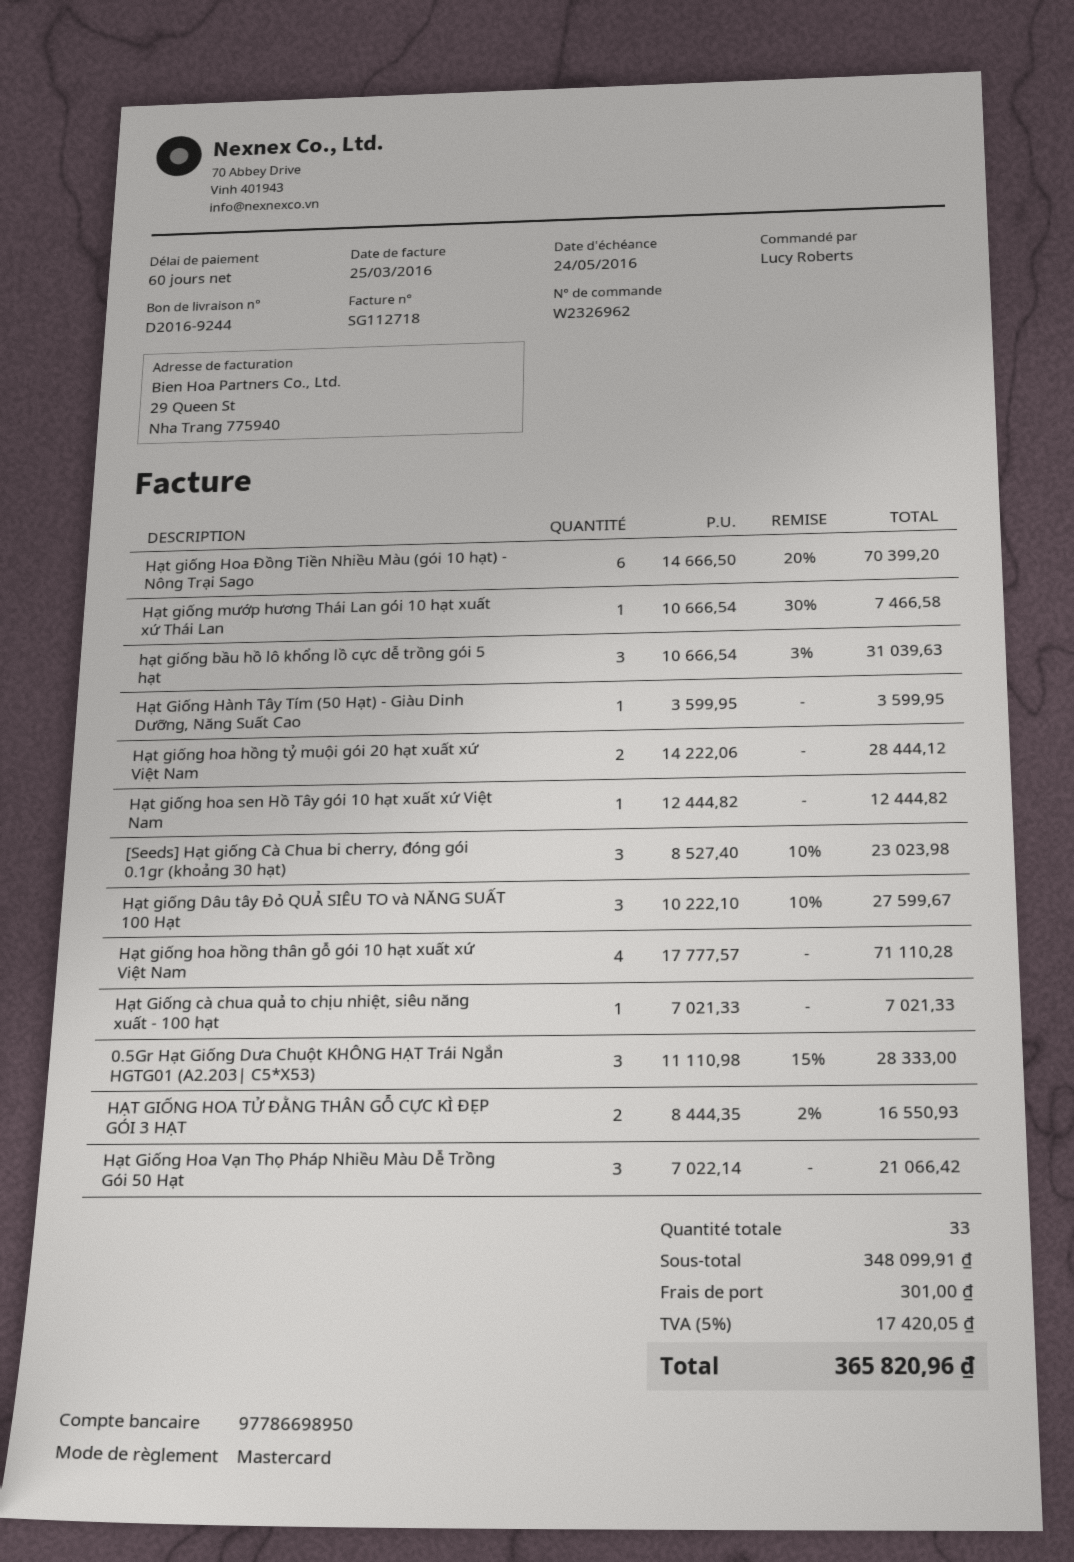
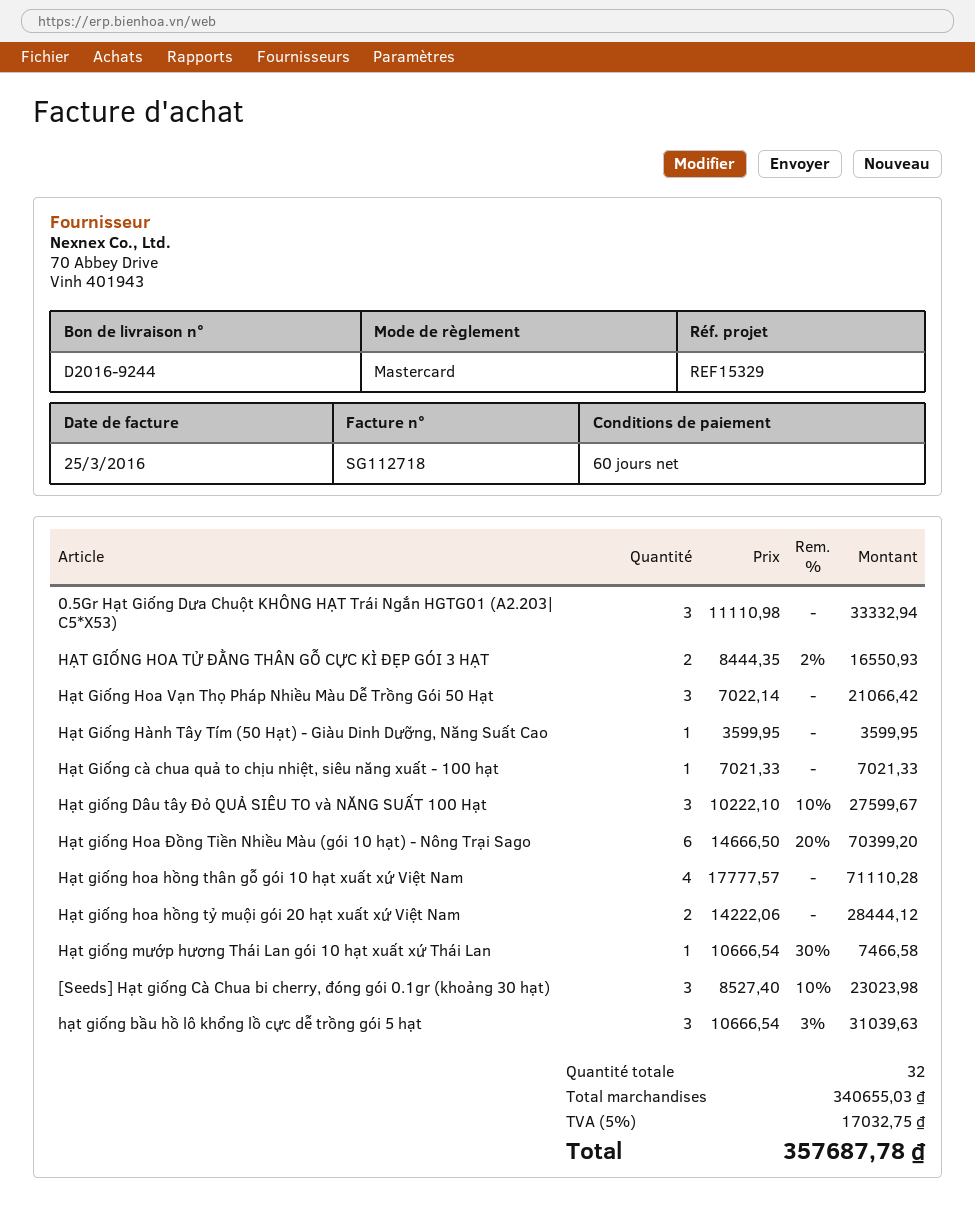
Hạt giống hoa sen Hồ Tây gói 10 hạt xuất xứ Việt Nam: 1 x 12444.82 = 12444.82 -> none
0.5Gr Hạt Giống Dưa Chuột KHÔNG HẠT Trái Ngắn HGTG01 (A2.203| C5*X53): 3 x 11110.98 - 15% = 28333.00 -> 3 x 11110.98 = 33332.94
total quantity: 33 -> 32
subtotal: 348099.91 -> 340655.03
shipping: 301.00 -> none
tax: 5% = 17420.05 -> 5% = 17032.75
total: 365820.96 -> 357687.78

